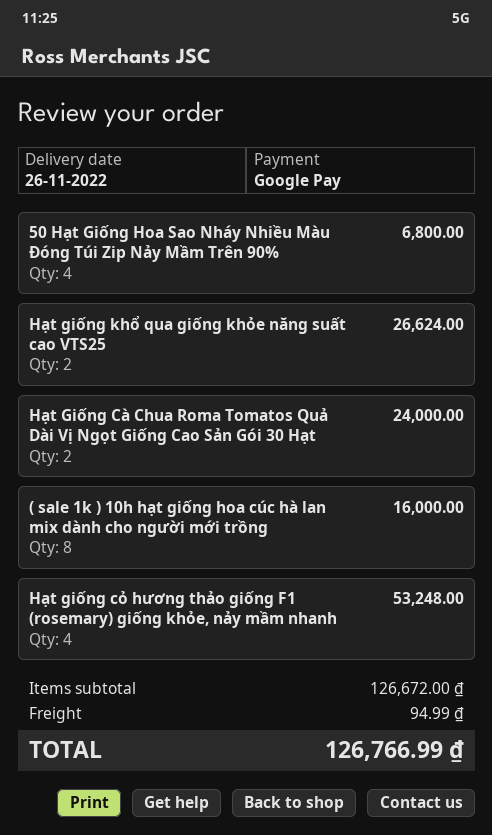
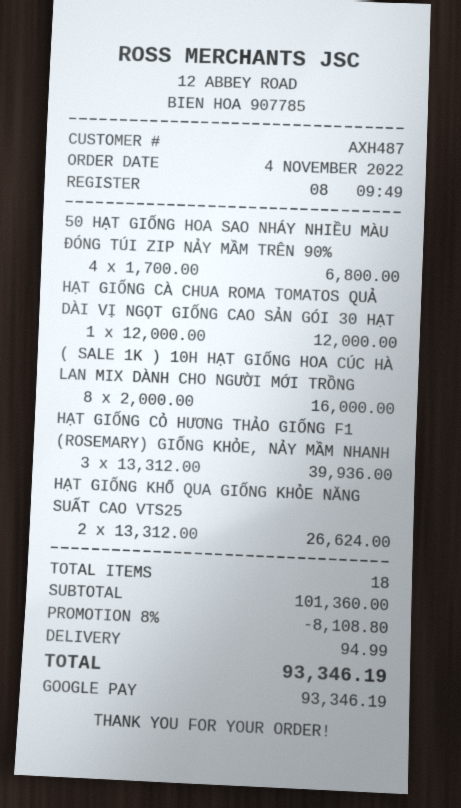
Hạt Giống Cà Chua Roma Tomatos Quả Dài Vị Ngọt Giống Cao Sản Gói 30 Hạt: 2 for 24000.00 -> 1 for 12000.00
Hạt giống cỏ hương thảo giống F1 (rosemary) giống khỏe, nảy mầm nhanh: 4 for 53248.00 -> 3 for 39936.00
subtotal: 126672.00 -> 101360.00
discount: none -> 8% = 8108.80
total: 126766.99 -> 93346.19

